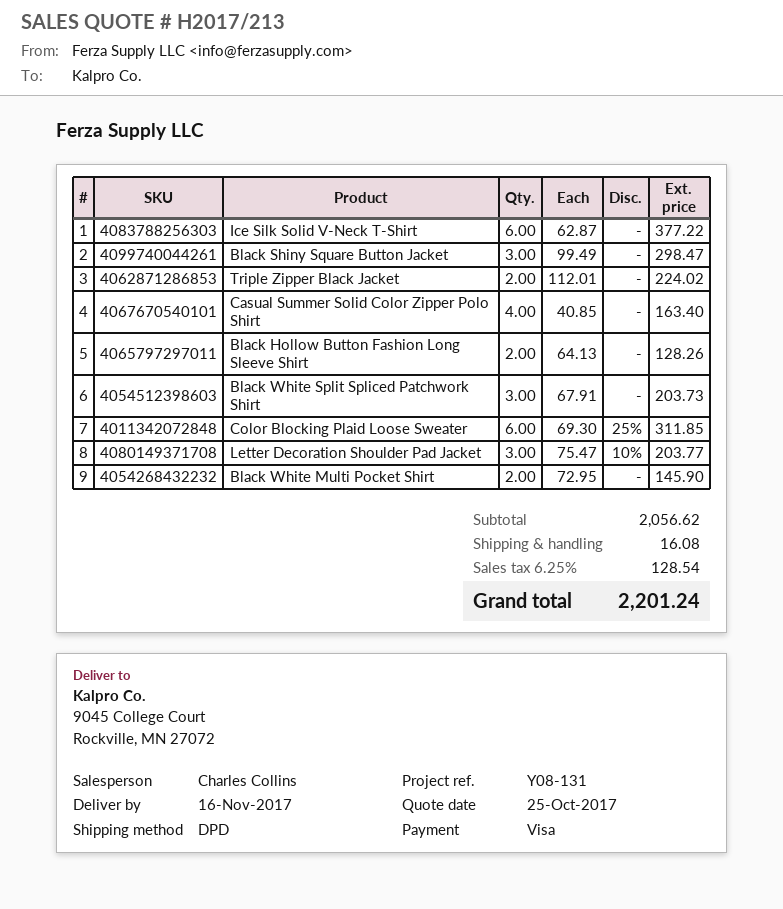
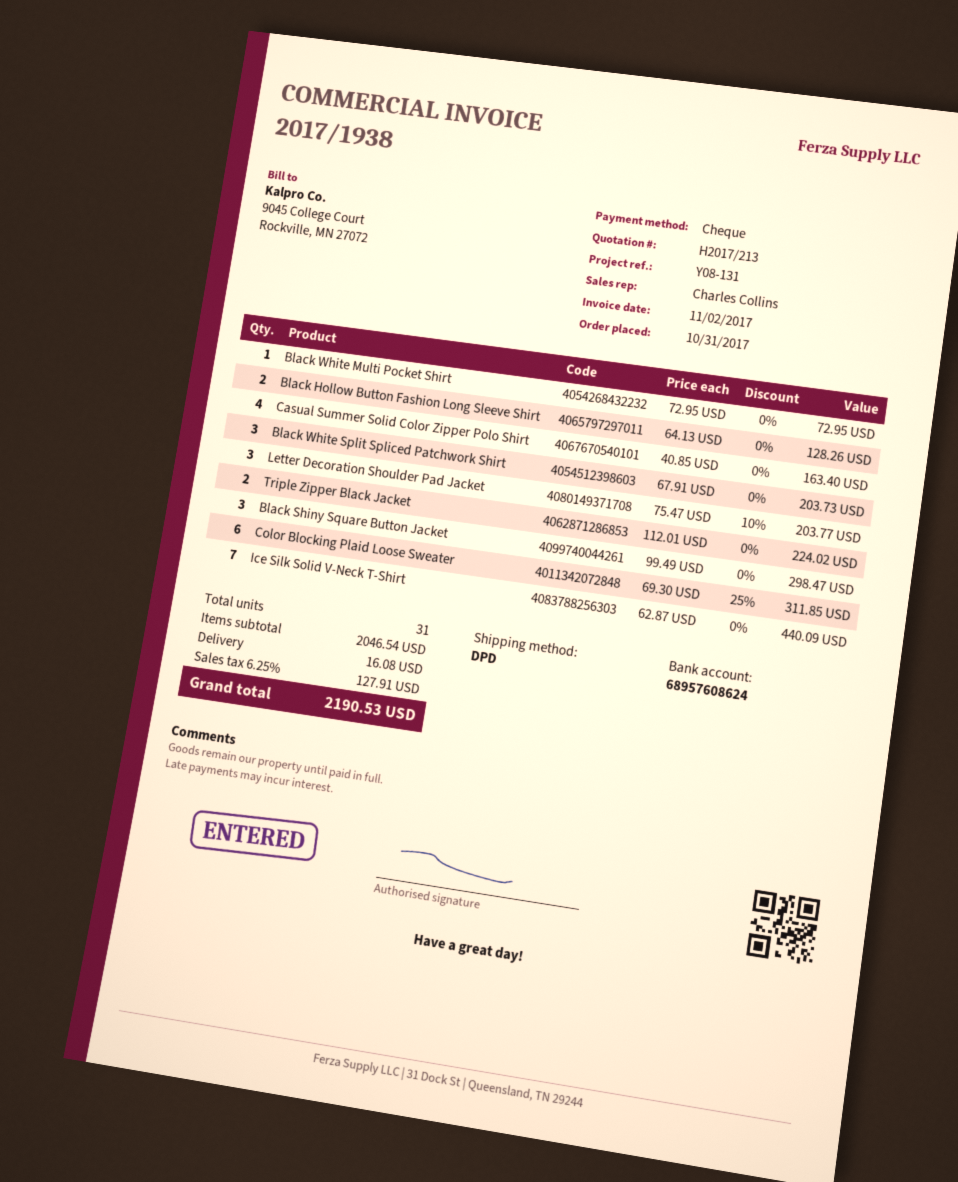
payment method: Visa -> cheque
Ice Silk Solid V-Neck T-Shirt: 6 x 62.87 = 377.22 -> 7 x 62.87 = 440.09
Black White Multi Pocket Shirt: 2 x 72.95 = 145.90 -> 1 x 72.95 = 72.95
subtotal: 2056.62 -> 2046.54
tax: 6.25% = 128.54 -> 6.25% = 127.91
total: 2201.24 -> 2190.53

